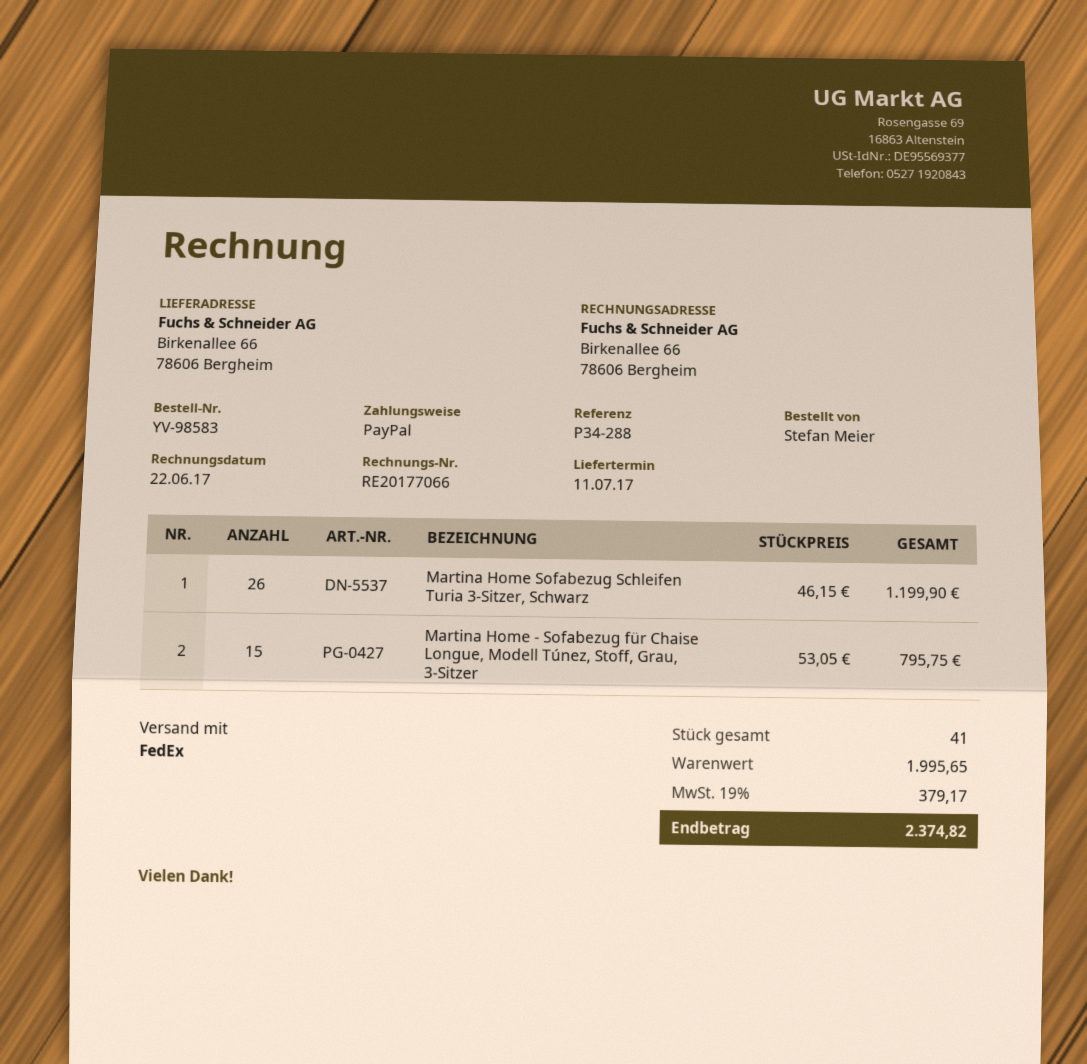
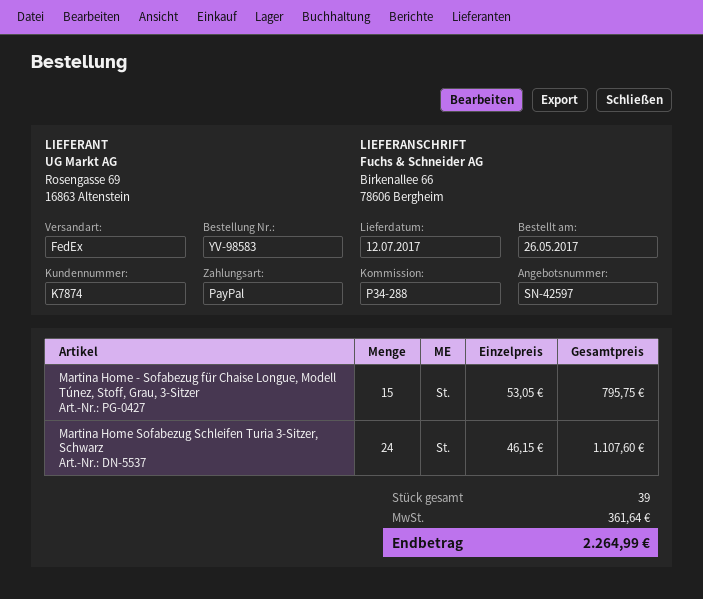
delivery date: 2017-07-11 -> 2017-07-12
Martina Home Sofabezug Schleifen Turia 3-Sitzer, Schwarz: 26 x 46.15 = 1199.90 -> 24 x 46.15 = 1107.60
total quantity: 41 -> 39
tax: 379.17 -> 361.64
total: 2374.82 -> 2264.99

